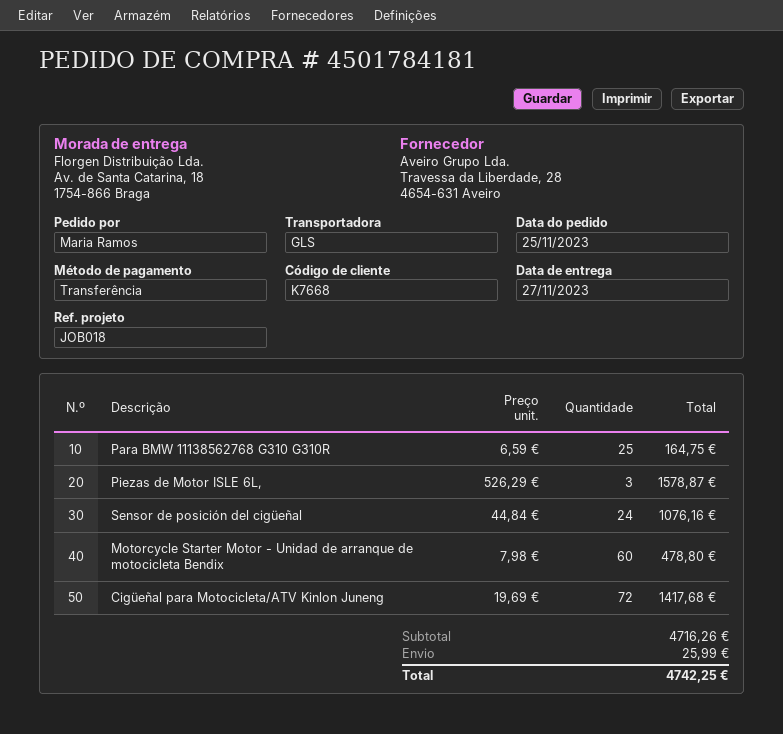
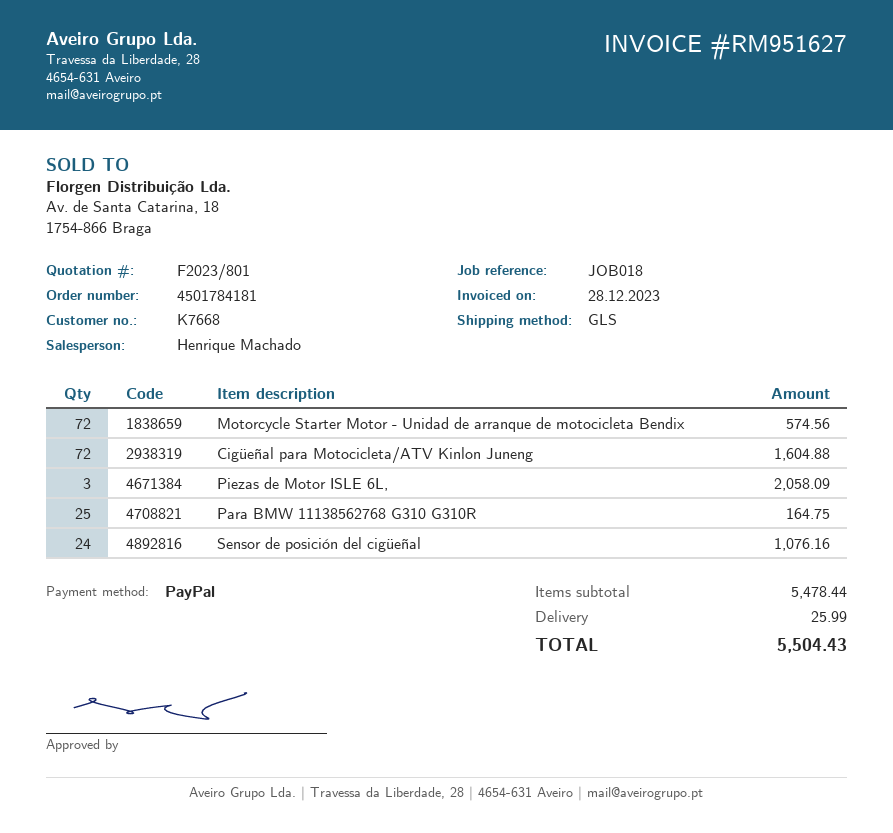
payment method: bank transfer -> PayPal
Piezas de Motor ISLE 6L,: 3 for 1578.87 -> 3 for 2058.09
Motorcycle Starter Motor - Unidad de arranque de motocicleta Bendix: 60 for 478.80 -> 72 for 574.56
Cigüeñal para Motocicleta/ATV Kinlon Juneng: 72 for 1417.68 -> 72 for 1604.88
subtotal: 4716.26 -> 5478.44
total: 4742.25 -> 5504.43

